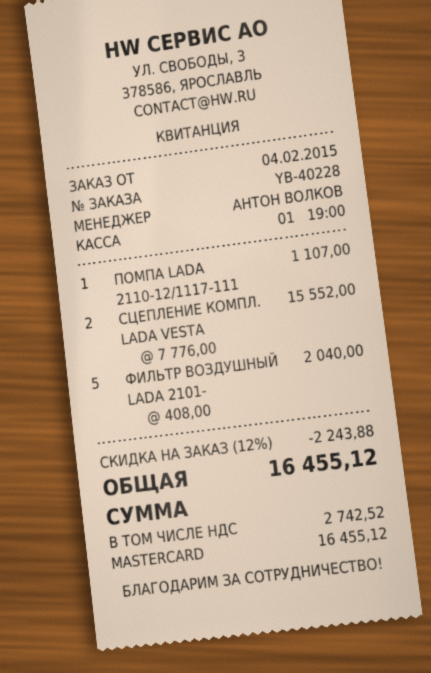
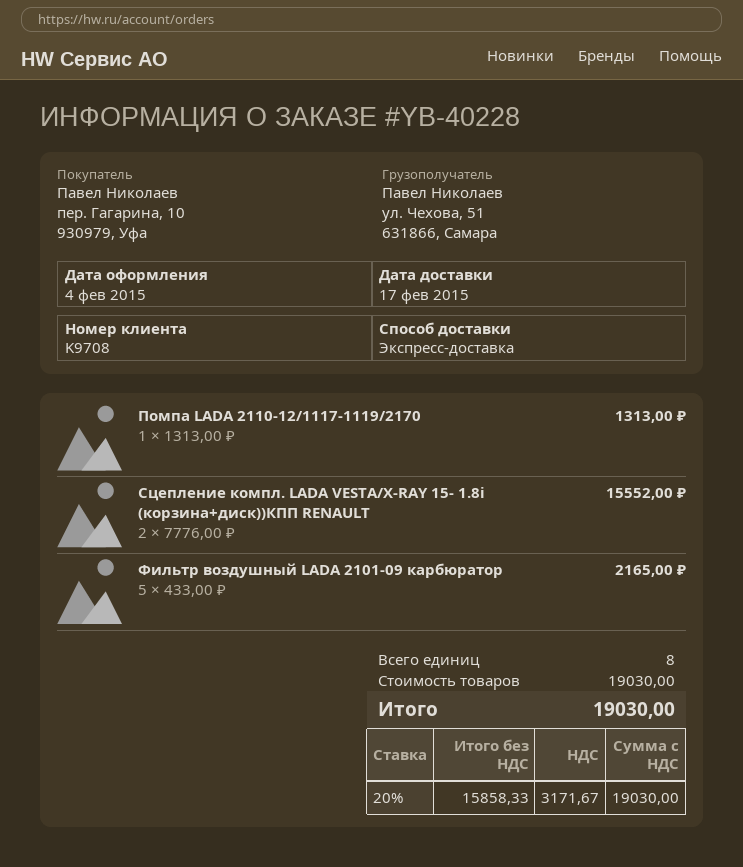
ПОМПА LADA 2110-12/1117-111: 1 x 1107.00 = 1107.00 -> 1 x 1313.00 = 1313.00
ФИЛЬТР ВОЗДУШНЫЙ LADA 2101-: 5 x 408.00 = 2040.00 -> 5 x 433.00 = 2165.00
discount: 12% = 2243.88 -> none
tax: 2742.52 -> 3171.67
total: 16455.12 -> 19030.00

